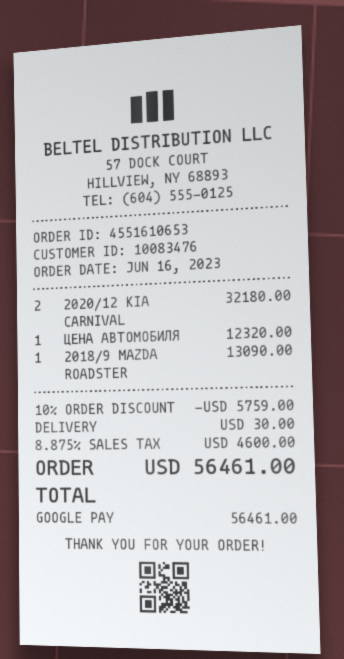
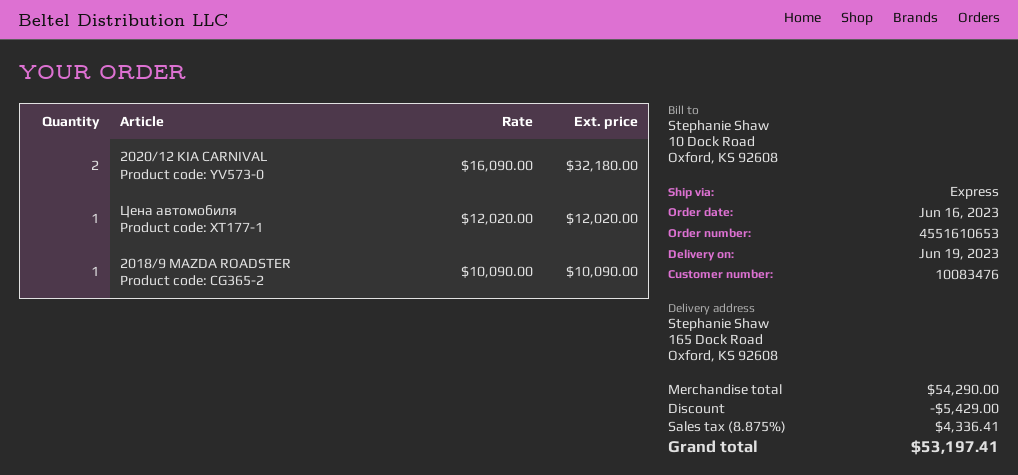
ЦЕНА АВТОМОБИЛЯ: 1 for 12320.00 -> 1 for 12020.00
2018/9 MAZDA ROADSTER: 1 for 13090.00 -> 1 for 10090.00
discount: 5759.00 -> 5429.00
shipping: 30.00 -> none
tax: 8.875% = 4600.00 -> 8.875% = 4336.41
total: 56461.00 -> 53197.41

